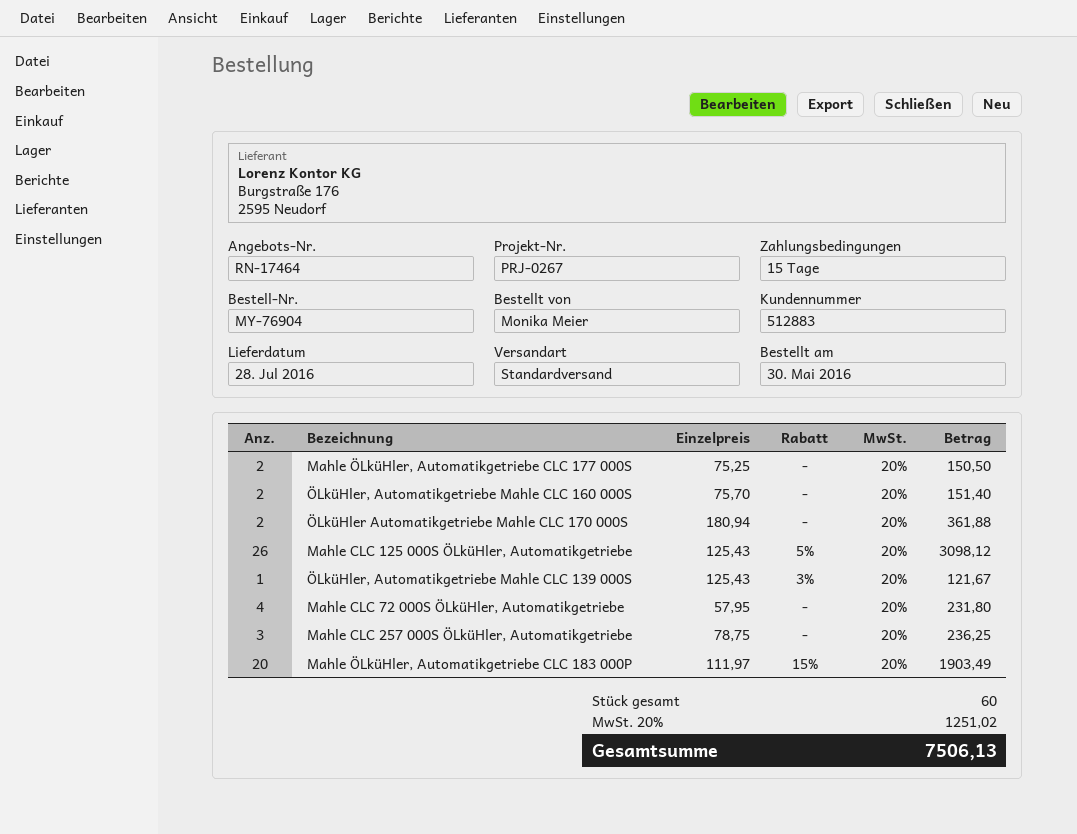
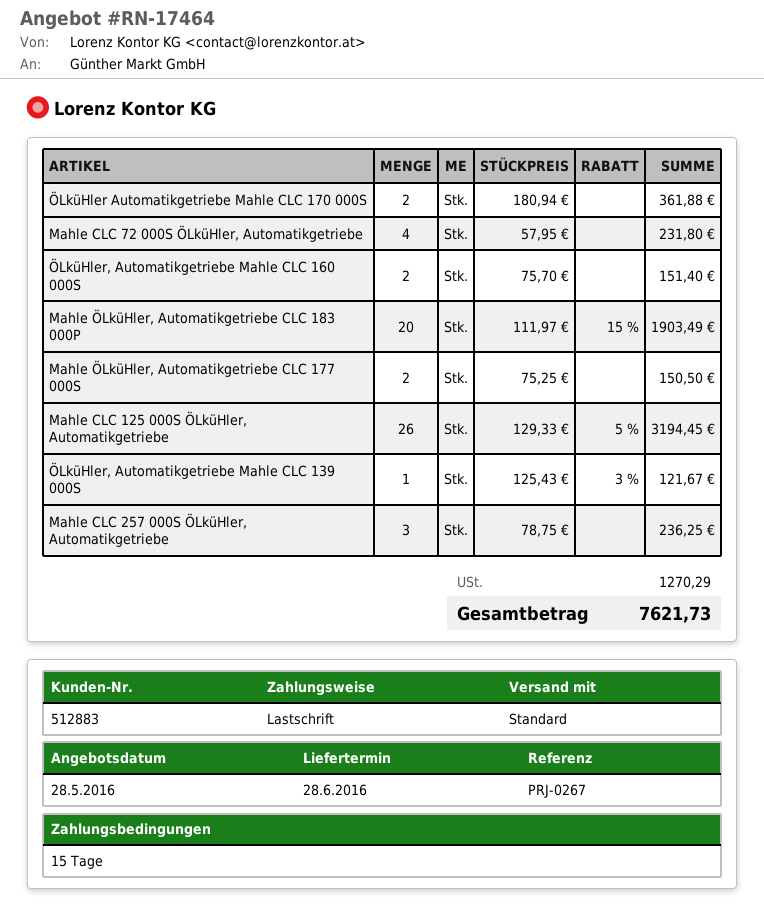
delivery date: 2016-07-28 -> 2016-06-28
Mahle CLC 125 000S ÖLküHler, Automatikgetriebe: 26 x 125.43 - 5% = 3098.12 -> 26 x 129.33 - 5% = 3194.45
tax: 1251.02 -> 1270.29
total: 7506.13 -> 7621.73

